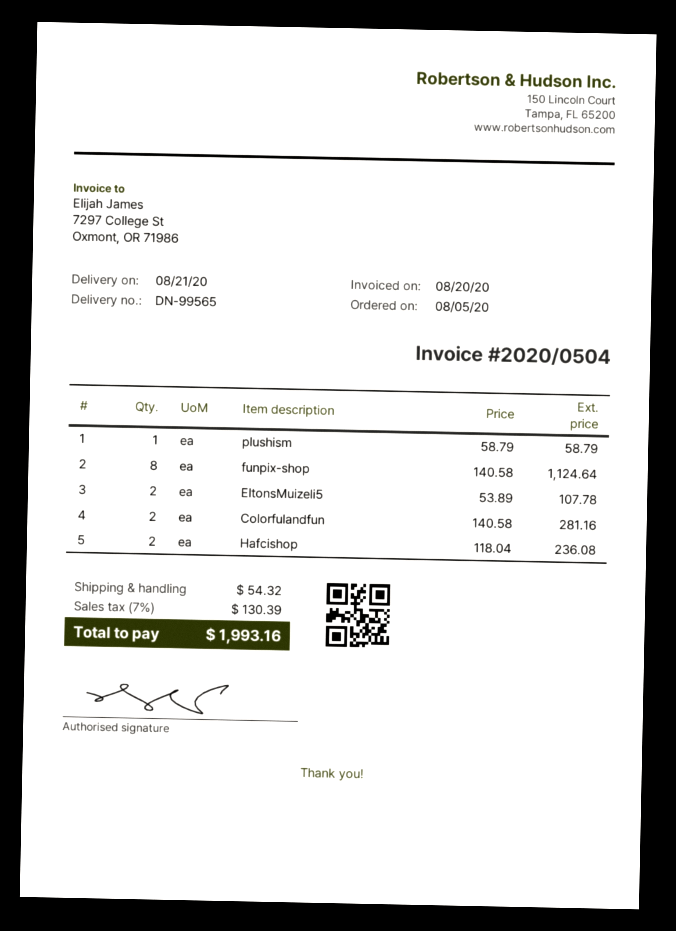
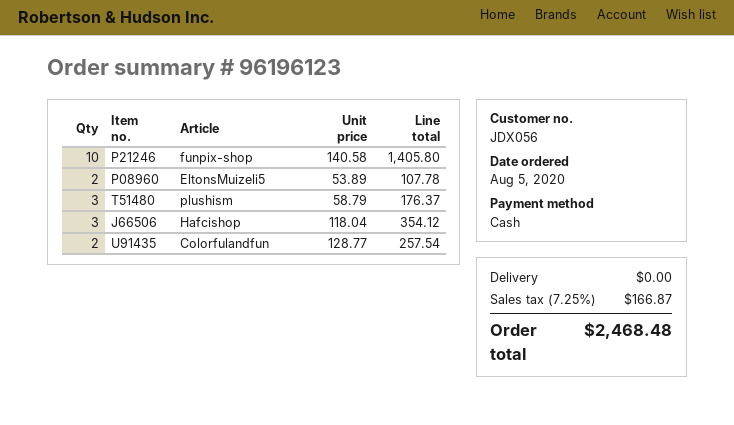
plushism: 1 x 58.79 = 58.79 -> 3 x 58.79 = 176.37
funpix-shop: 8 x 140.58 = 1124.64 -> 10 x 140.58 = 1405.80
Colorfulandfun: 2 x 140.58 = 281.16 -> 2 x 128.77 = 257.54
Hafcishop: 2 x 118.04 = 236.08 -> 3 x 118.04 = 354.12
shipping: 54.32 -> 0.00
tax: 7% = 130.39 -> 7.25% = 166.87
total: 1993.16 -> 2468.48

